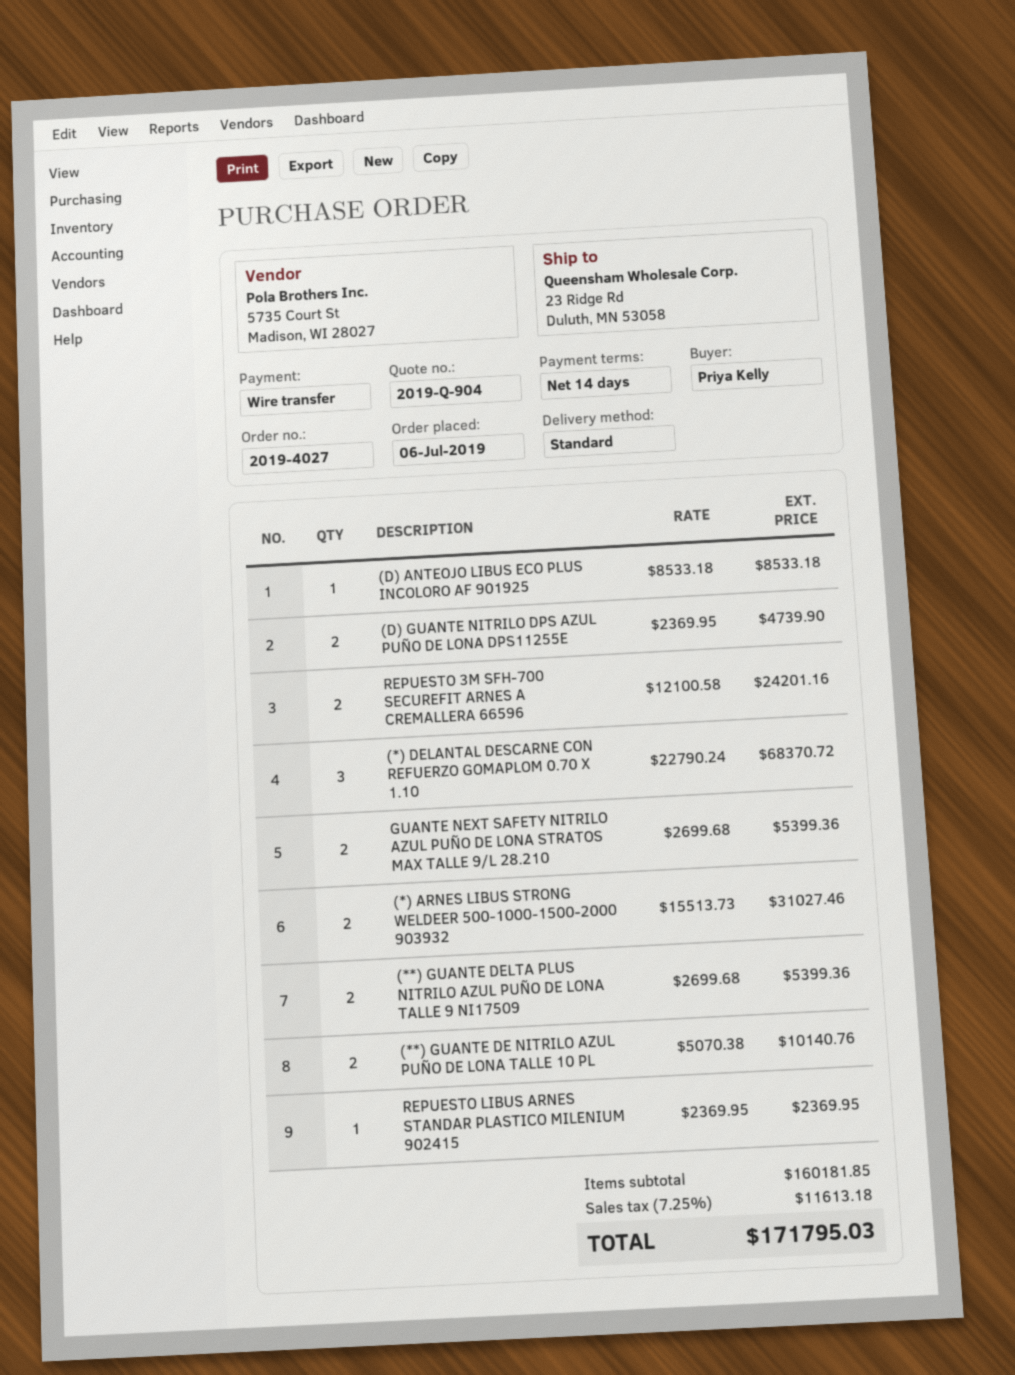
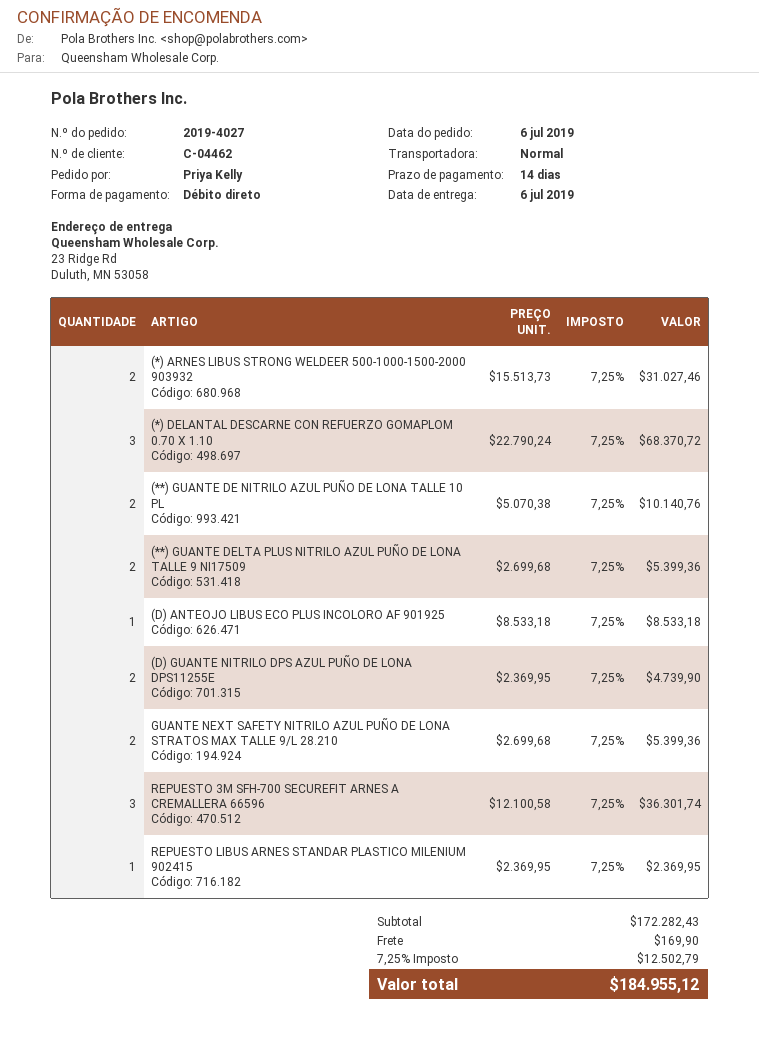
payment method: bank transfer -> direct debit
REPUESTO 3M SFH-700 SECUREFIT ARNES A CREMALLERA 66596: 2 x 12100.58 = 24201.16 -> 3 x 12100.58 = 36301.74
subtotal: 160181.85 -> 172282.43
shipping: none -> 169.90
tax: 7.25% = 11613.18 -> 7.25% = 12502.79
total: 171795.03 -> 184955.12

